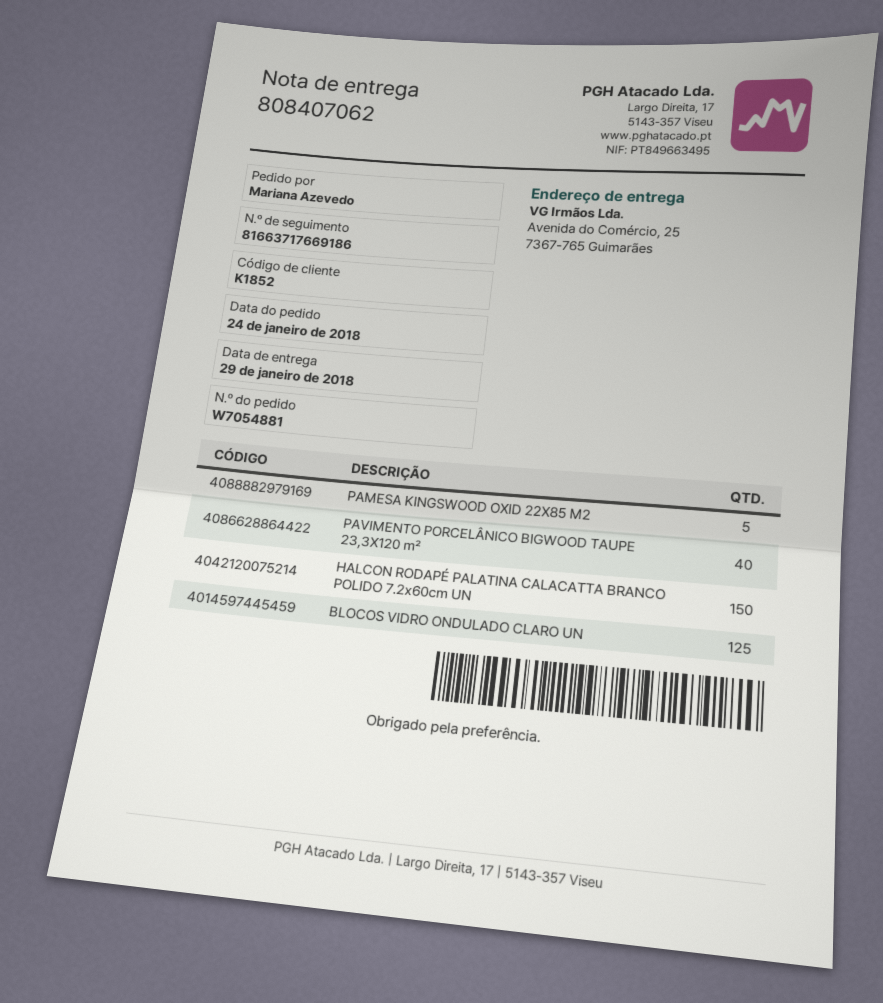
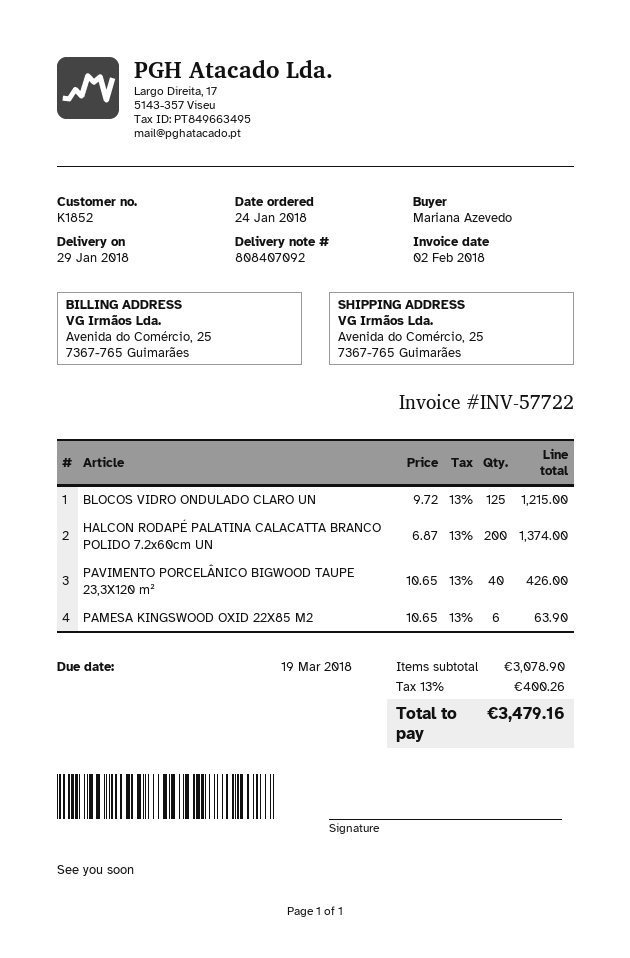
delivery note number: 808407062 -> 808407092
PAMESA KINGSWOOD OXID 22X85 M2: 5 -> 6
HALCON RODAPÉ PALATINA CALACATTA BRANCO POLIDO 7.2x60cm UN: 150 -> 200

